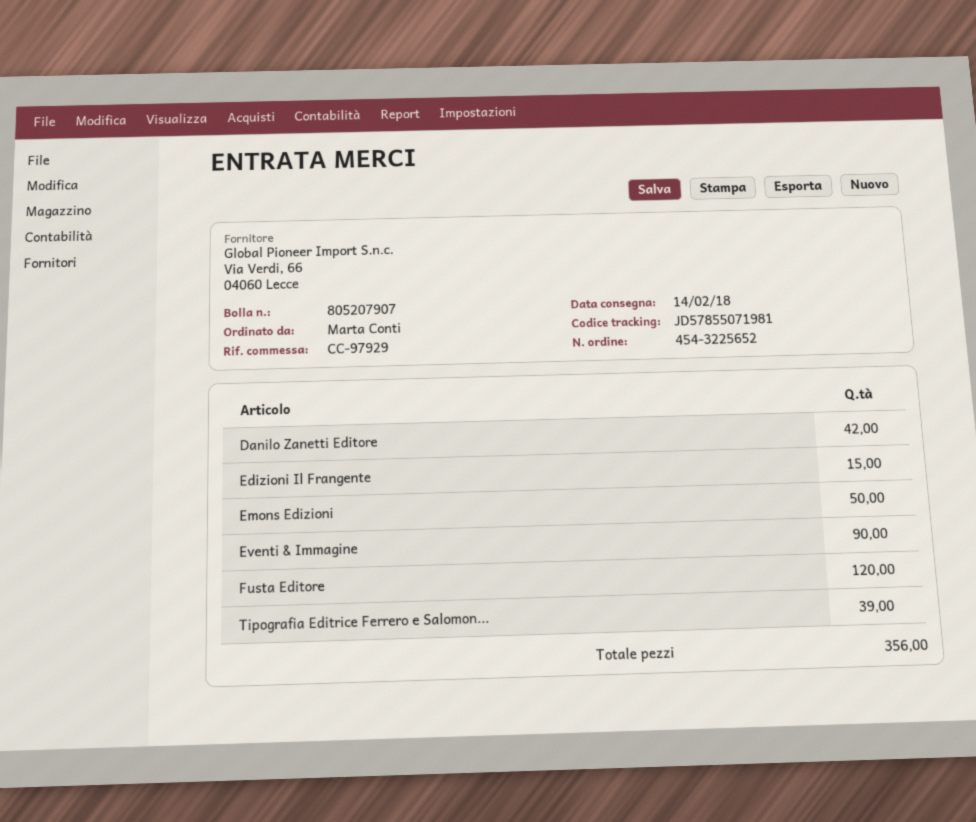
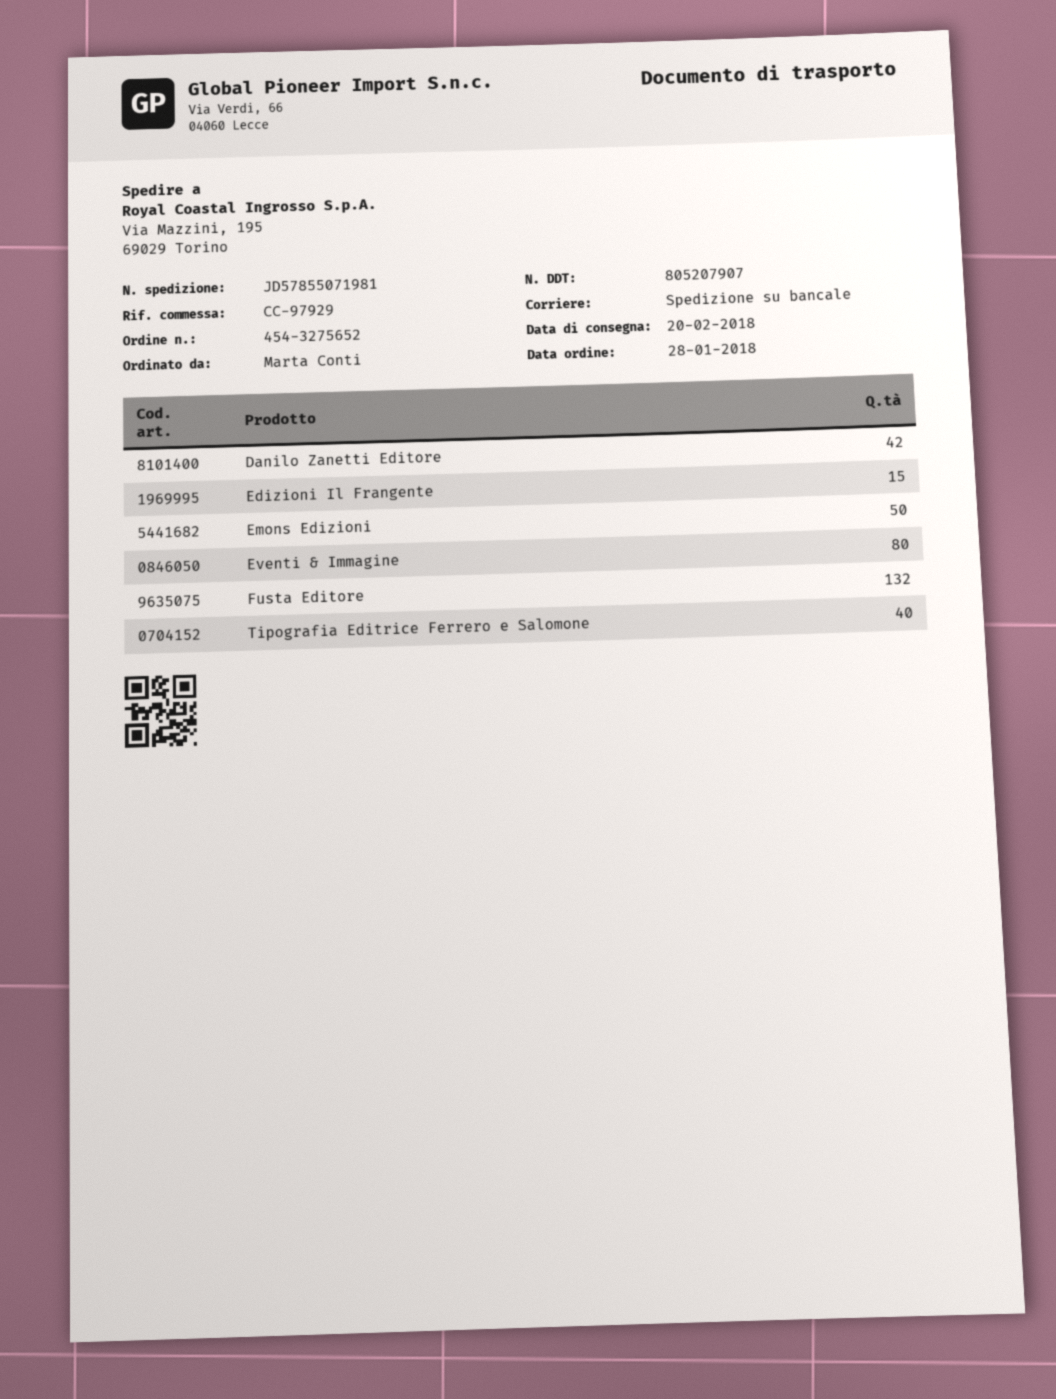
order number: 454-3225652 -> 454-3275652
delivery date: 2018-02-14 -> 2018-02-20
Eventi & Immagine: 90 -> 80
Fusta Editore: 120 -> 132
Tipografia Editrice Ferrero e Salomon...: 39 -> 40

